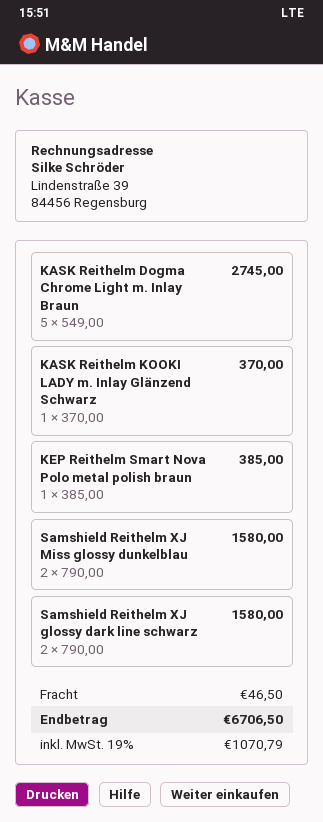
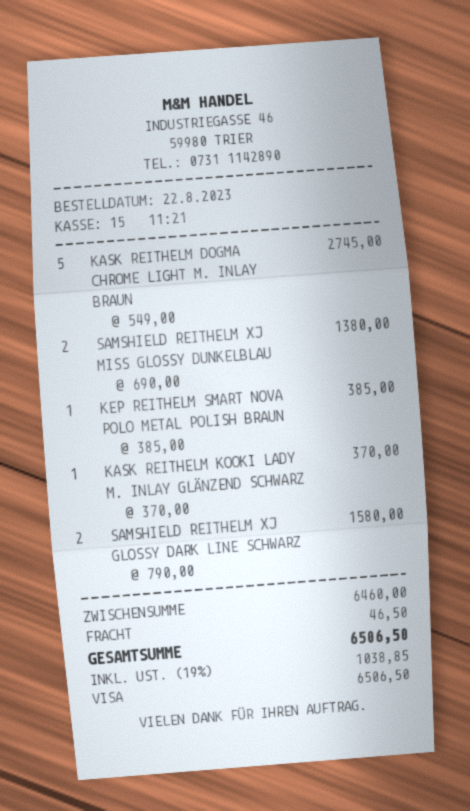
Samshield Reithelm XJ Miss glossy dunkelblau: 2 x 790.00 = 1580.00 -> 2 x 690.00 = 1380.00
tax: 19% = 1070.79 -> 19% = 1038.85
total: 6706.50 -> 6506.50

